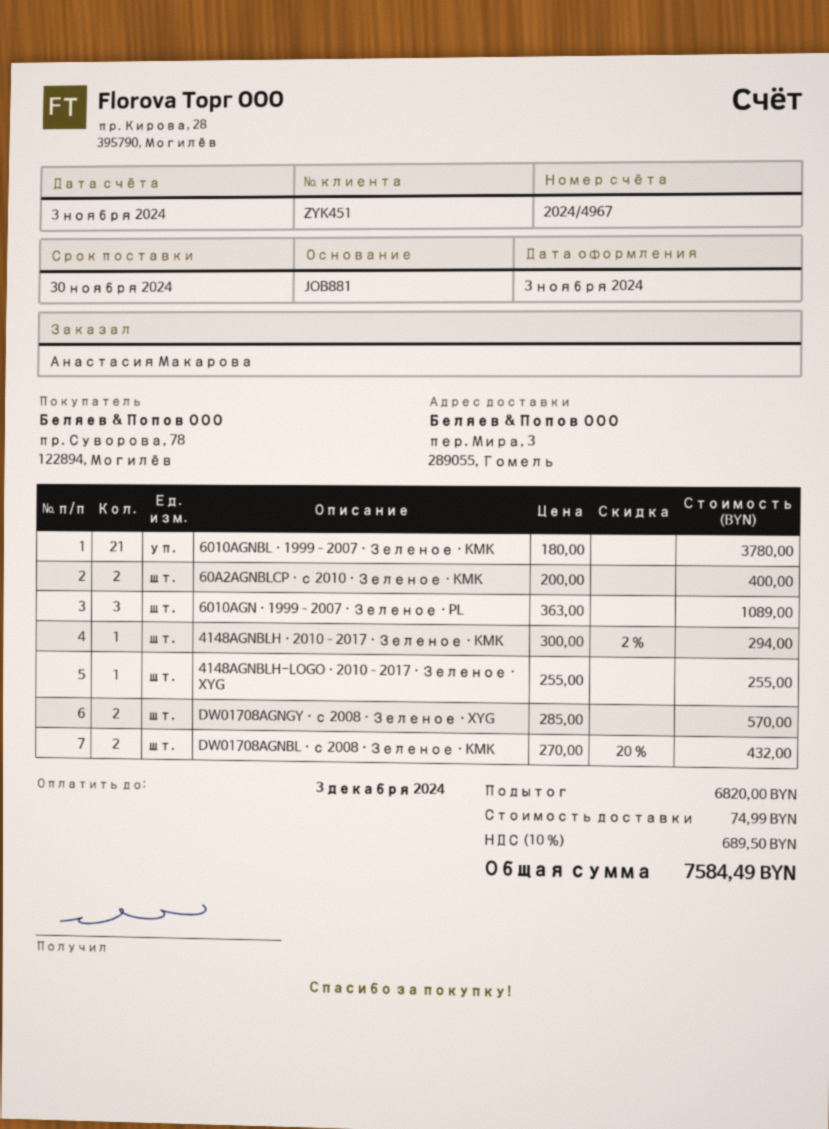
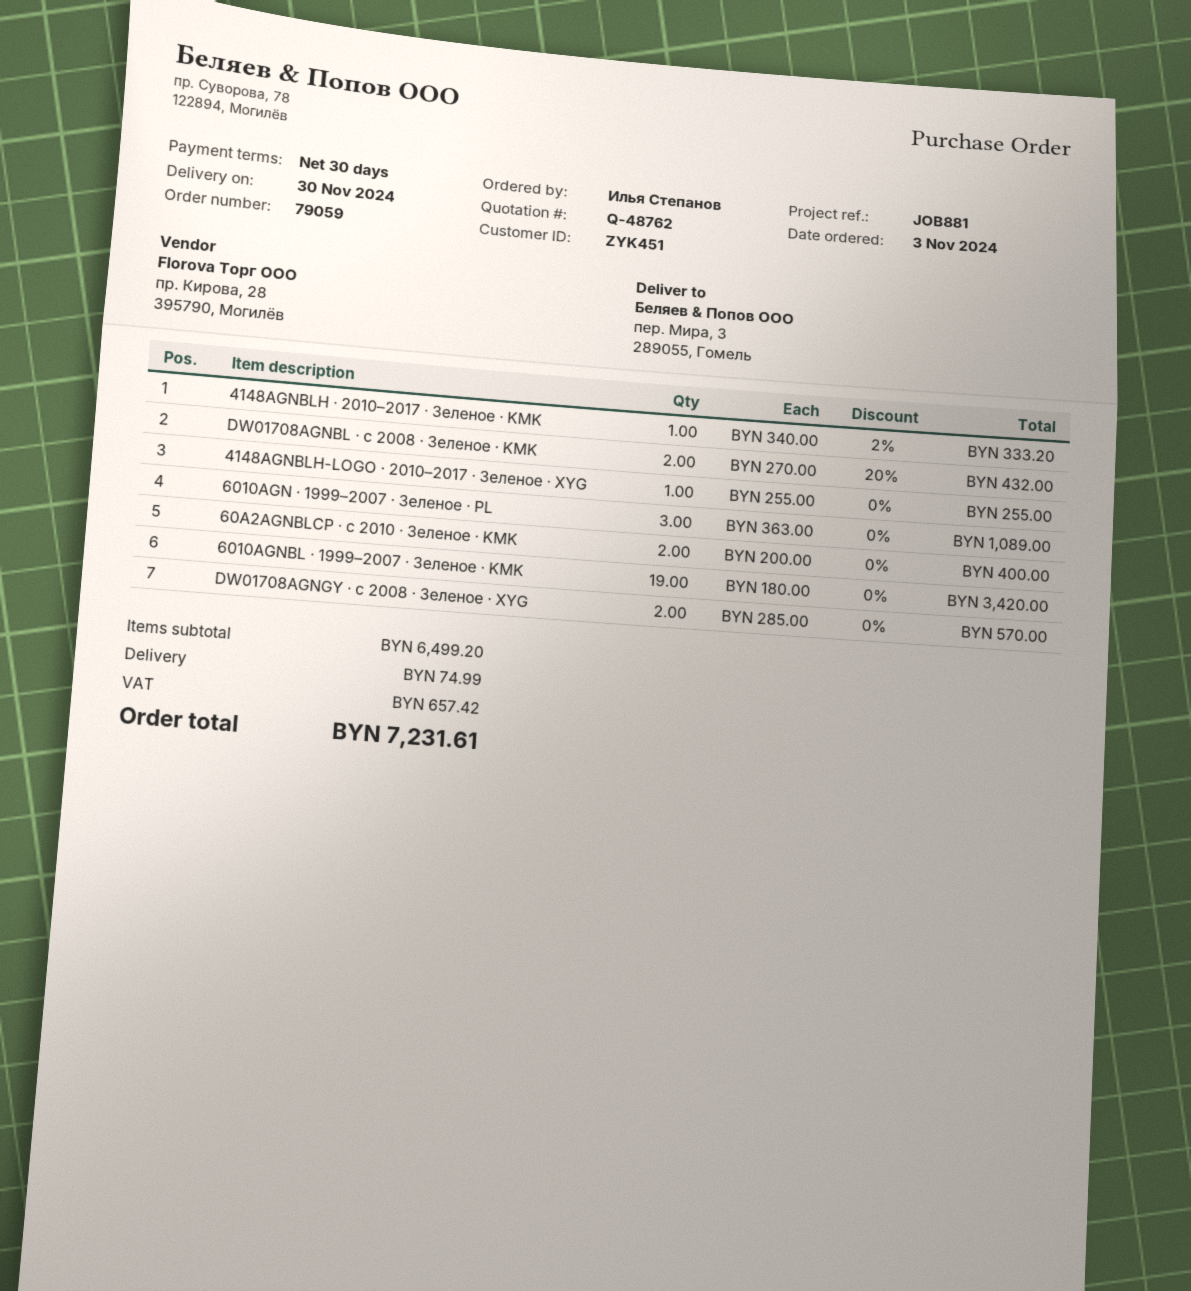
ordered by: Анастасия Макарова -> Илья Степанов
6010AGNBL · 1999–2007 · Зеленое · KMK: 21 x 180.00 = 3780.00 -> 19 x 180.00 = 3420.00
4148AGNBLH · 2010–2017 · Зеленое · KMK: 1 x 300.00 - 2% = 294.00 -> 1 x 340.00 - 2% = 333.20
subtotal: 6820.00 -> 6499.20
tax: 689.50 -> 657.42
total: 7584.49 -> 7231.61

